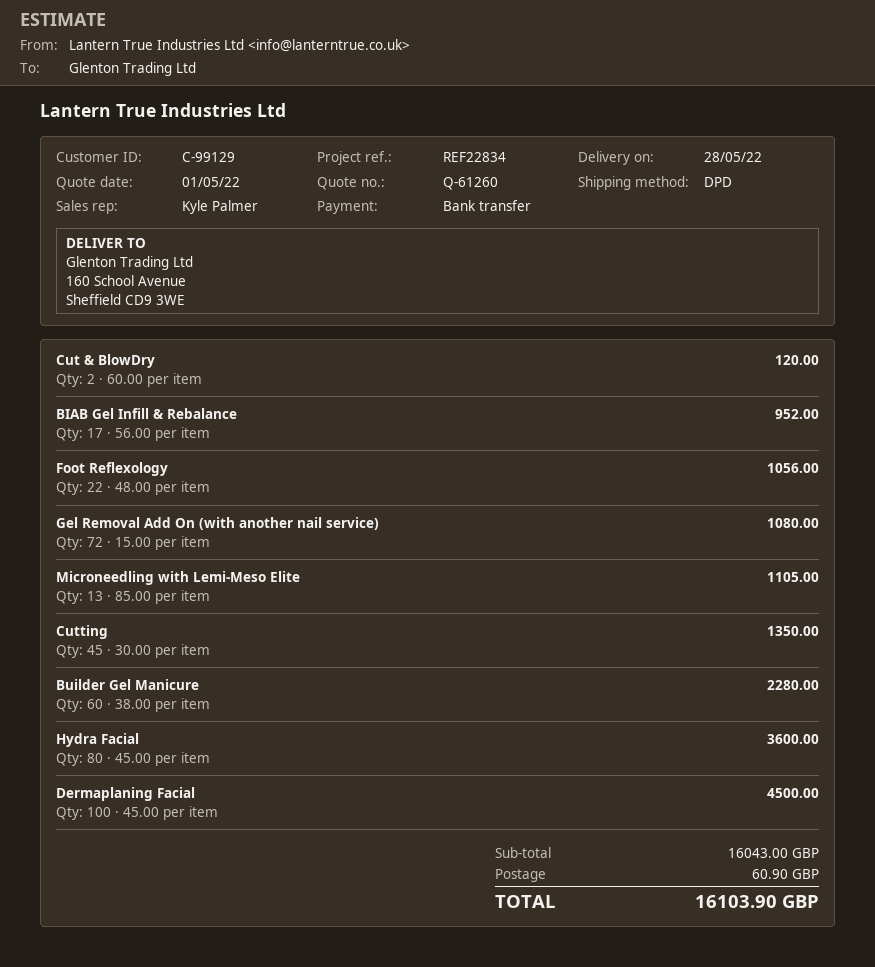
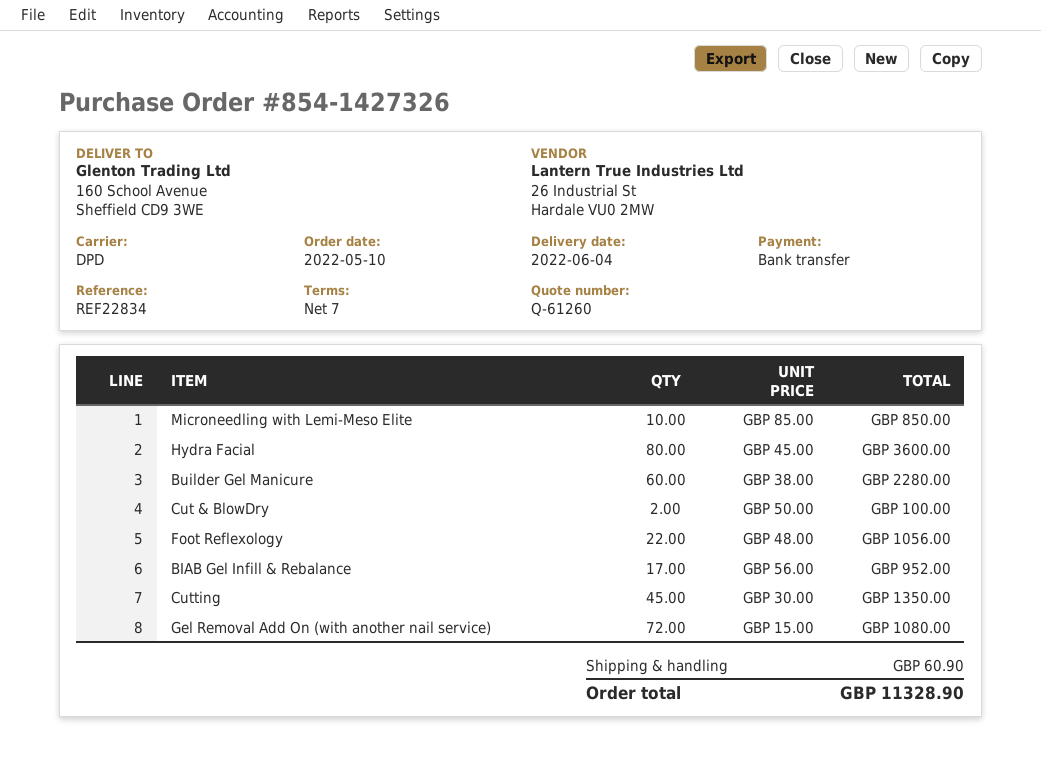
delivery date: 2022-05-28 -> 2022-06-04
Cut & BlowDry: 2 x 60.00 = 120.00 -> 2 x 50.00 = 100.00
Microneedling with Lemi-Meso Elite: 13 x 85.00 = 1105.00 -> 10 x 85.00 = 850.00
Dermaplaning Facial: 100 x 45.00 = 4500.00 -> none
total: 16103.90 -> 11328.90

